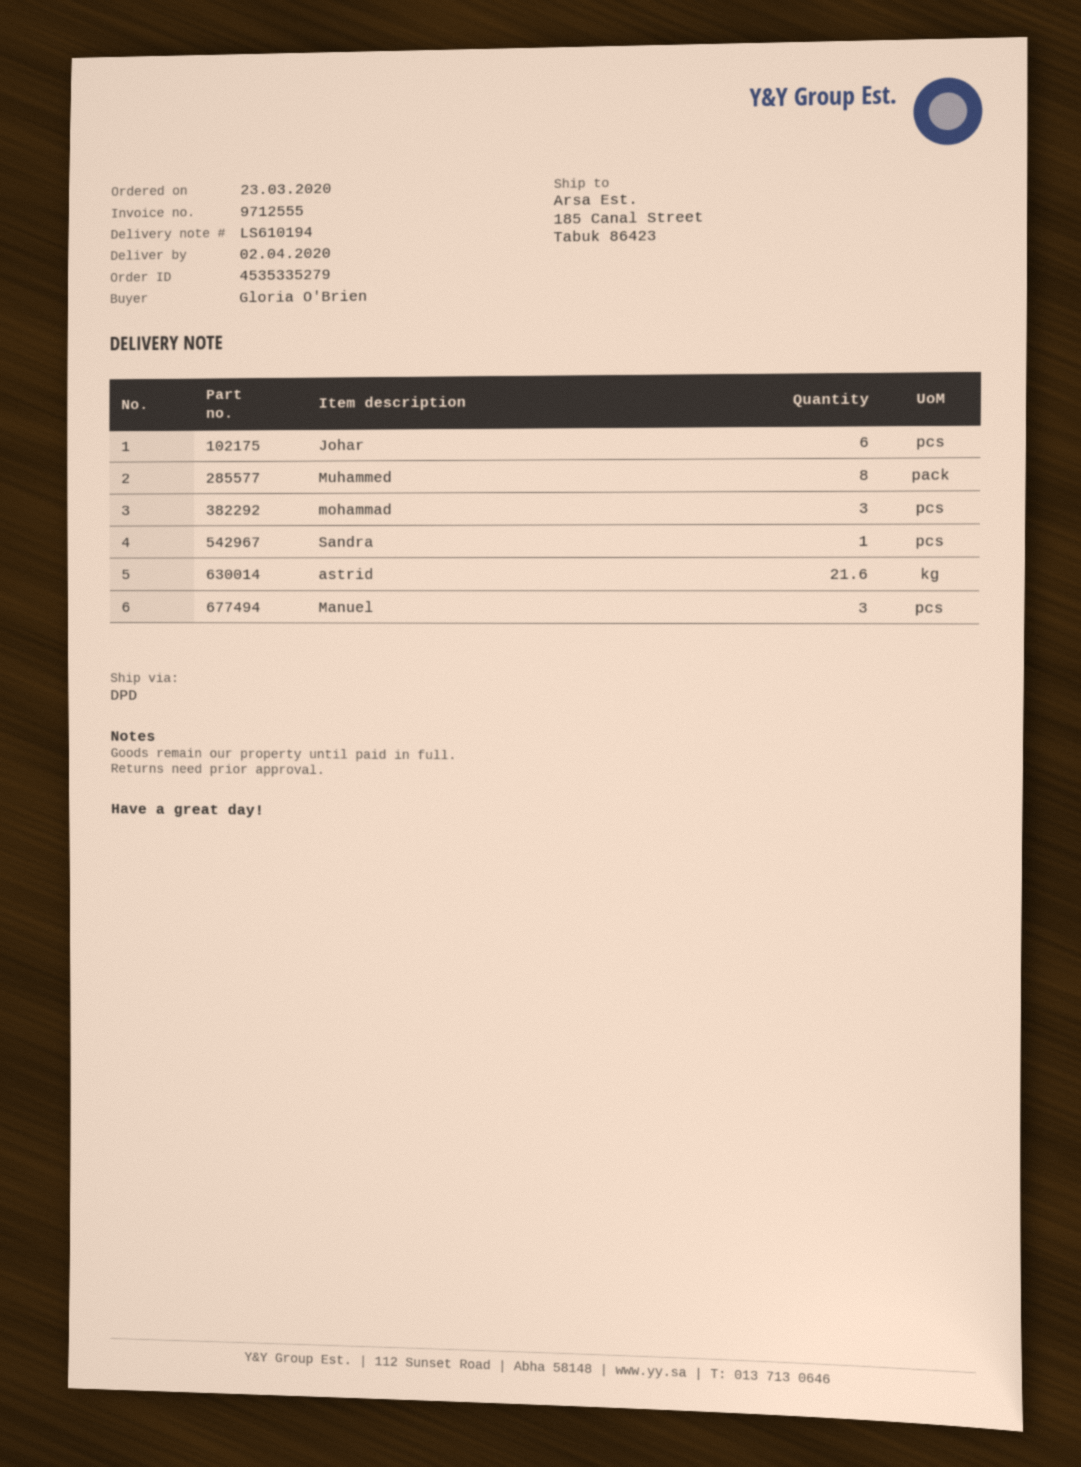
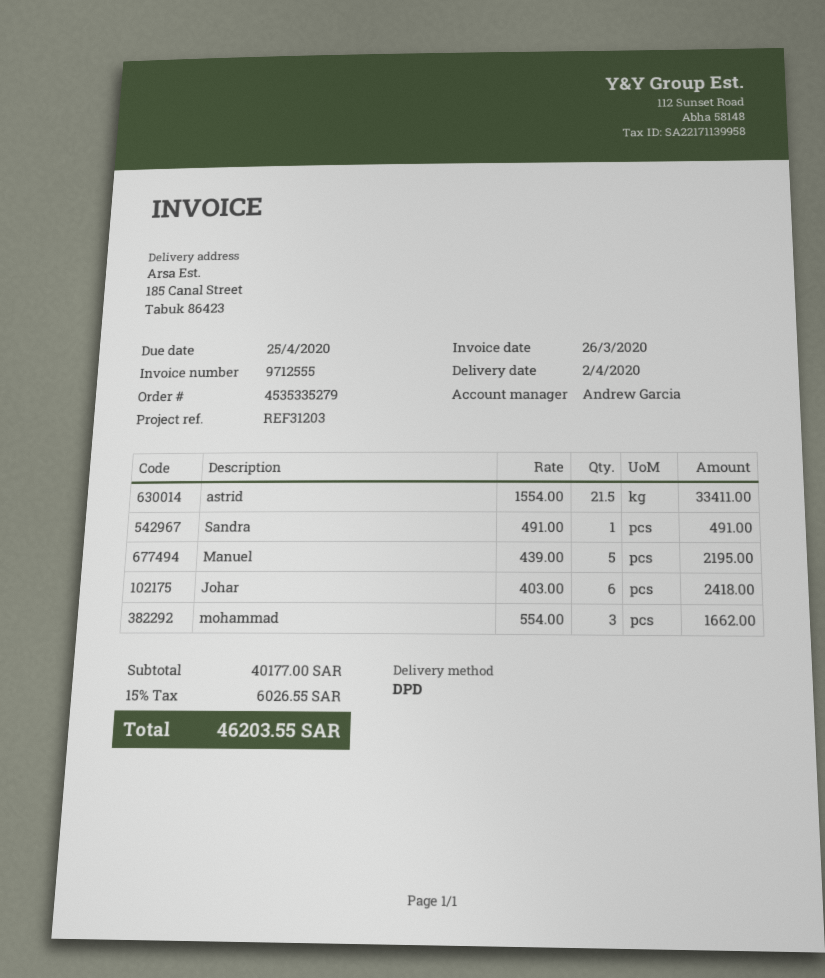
Muhammed: 8 -> none
astrid: 21.6 -> 21.5
Manuel: 3 -> 5

